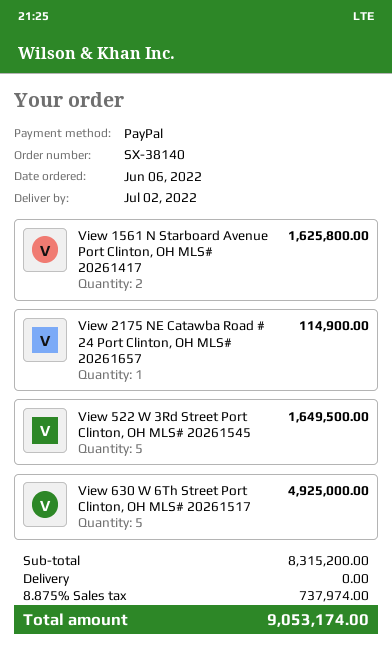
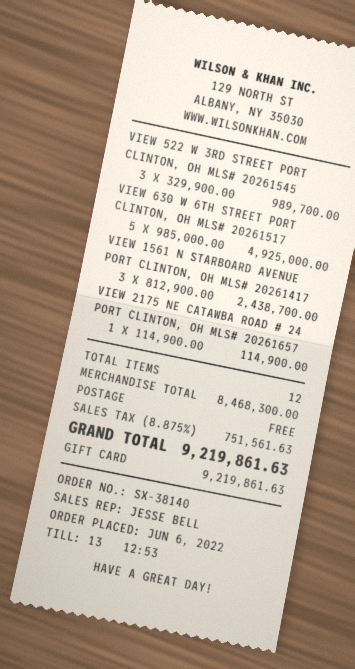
payment method: PayPal -> gift card
View 1561 N Starboard Avenue Port Clinton, OH MLS# 20261417: 2 for 1625800.00 -> 3 for 2438700.00
View 522 W 3Rd Street Port Clinton, OH MLS# 20261545: 5 for 1649500.00 -> 3 for 989700.00
subtotal: 8315200.00 -> 8468300.00
tax: 8.875% = 737974.00 -> 8.875% = 751561.63
total: 9053174.00 -> 9219861.63

